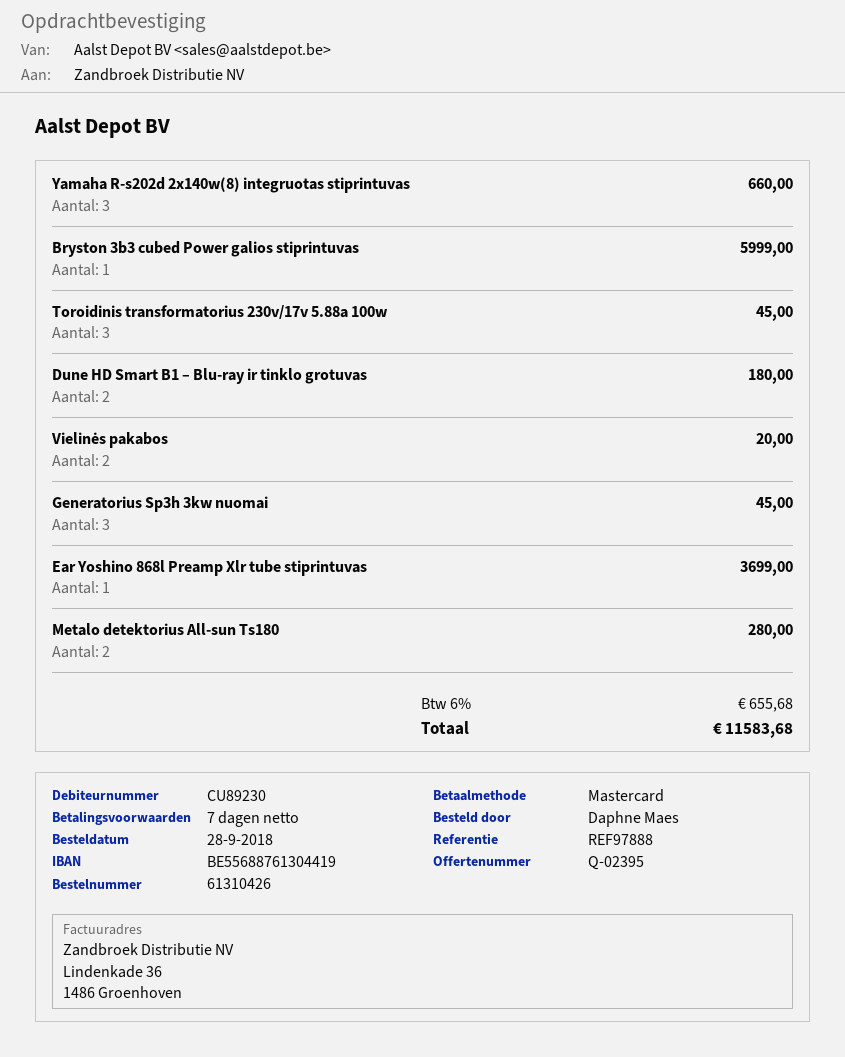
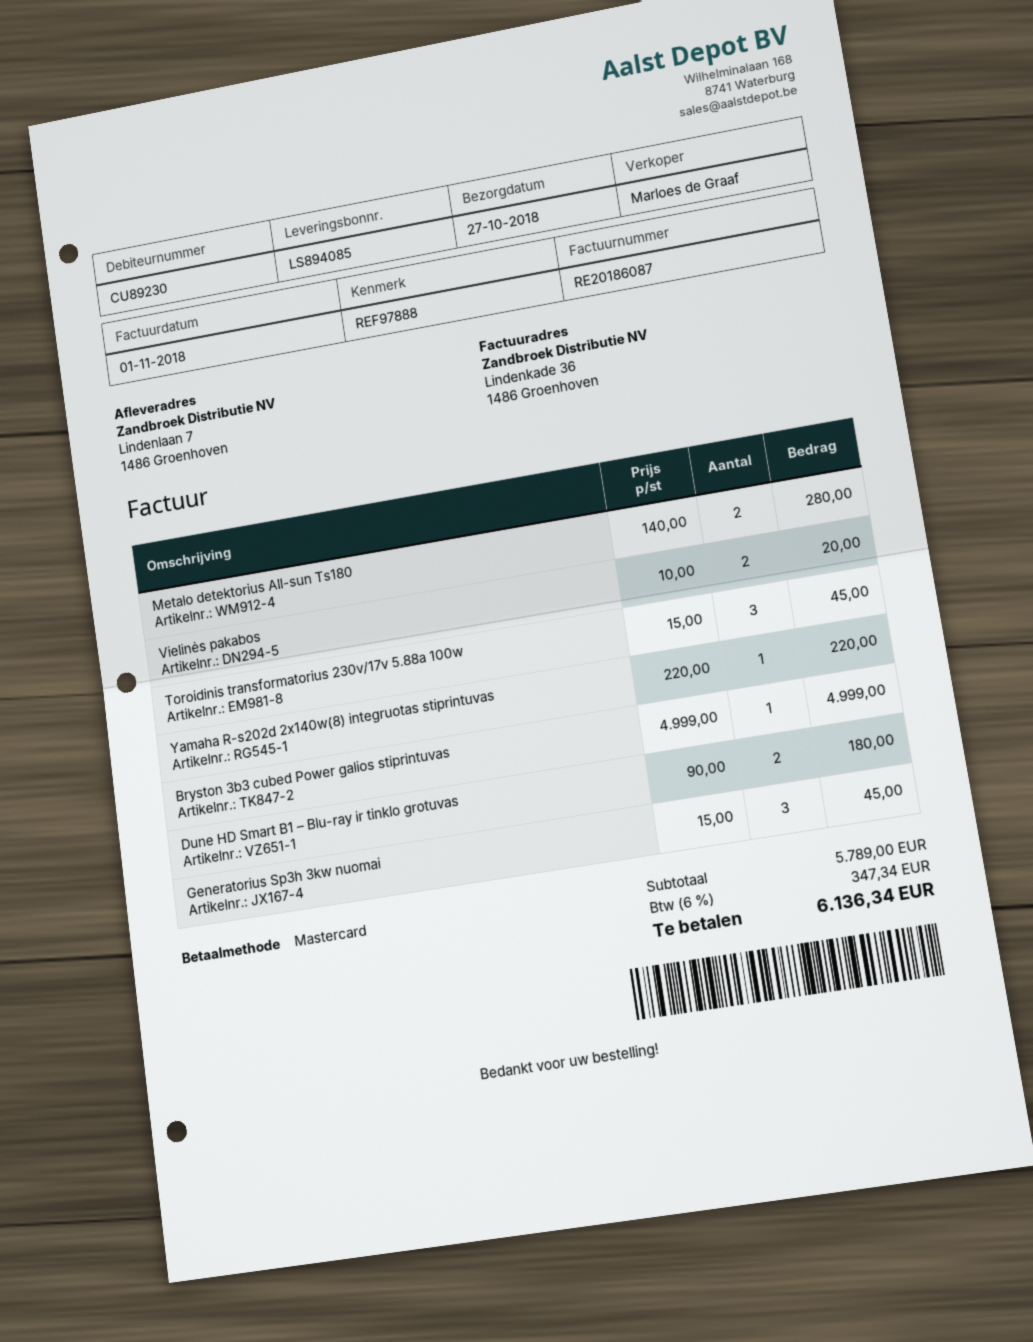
Yamaha R-s202d 2x140w(8) integruotas stiprintuvas: 3 for 660.00 -> 1 for 220.00
Bryston 3b3 cubed Power galios stiprintuvas: 1 for 5999.00 -> 1 for 4999.00
Ear Yoshino 868l Preamp Xlr tube stiprintuvas: 1 for 3699.00 -> none
tax: 6% = 655.68 -> 6% = 347.34
total: 11583.68 -> 6136.34

